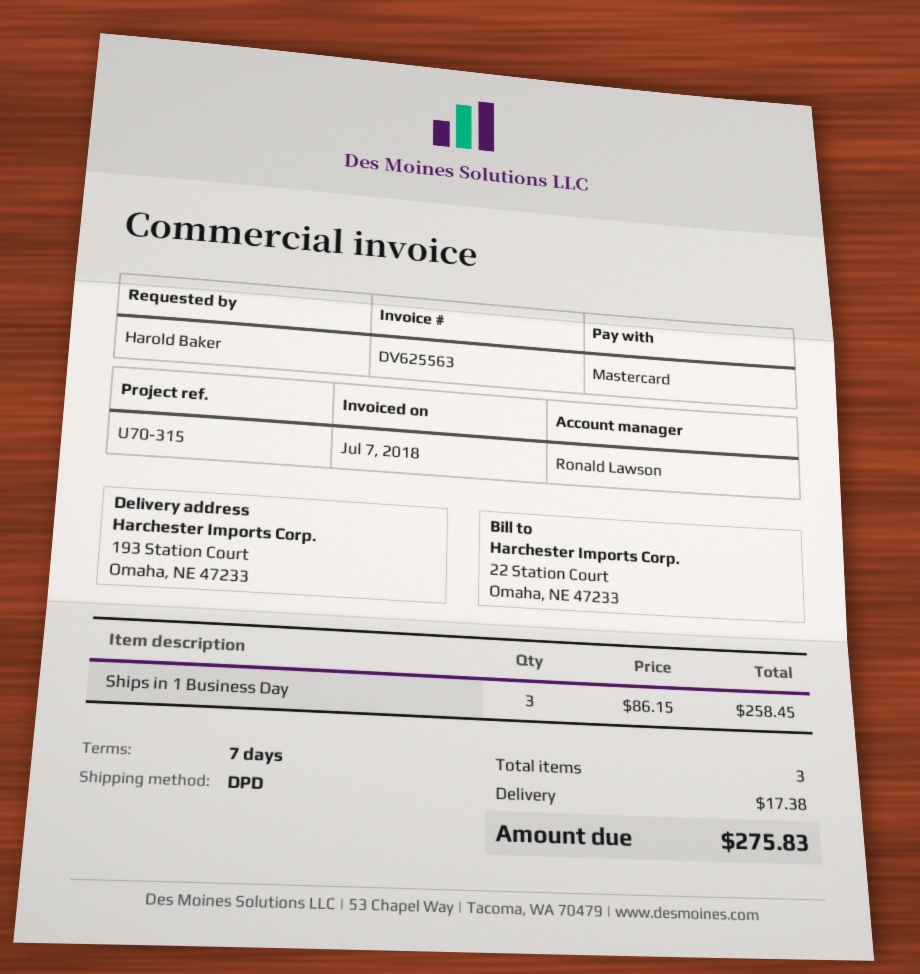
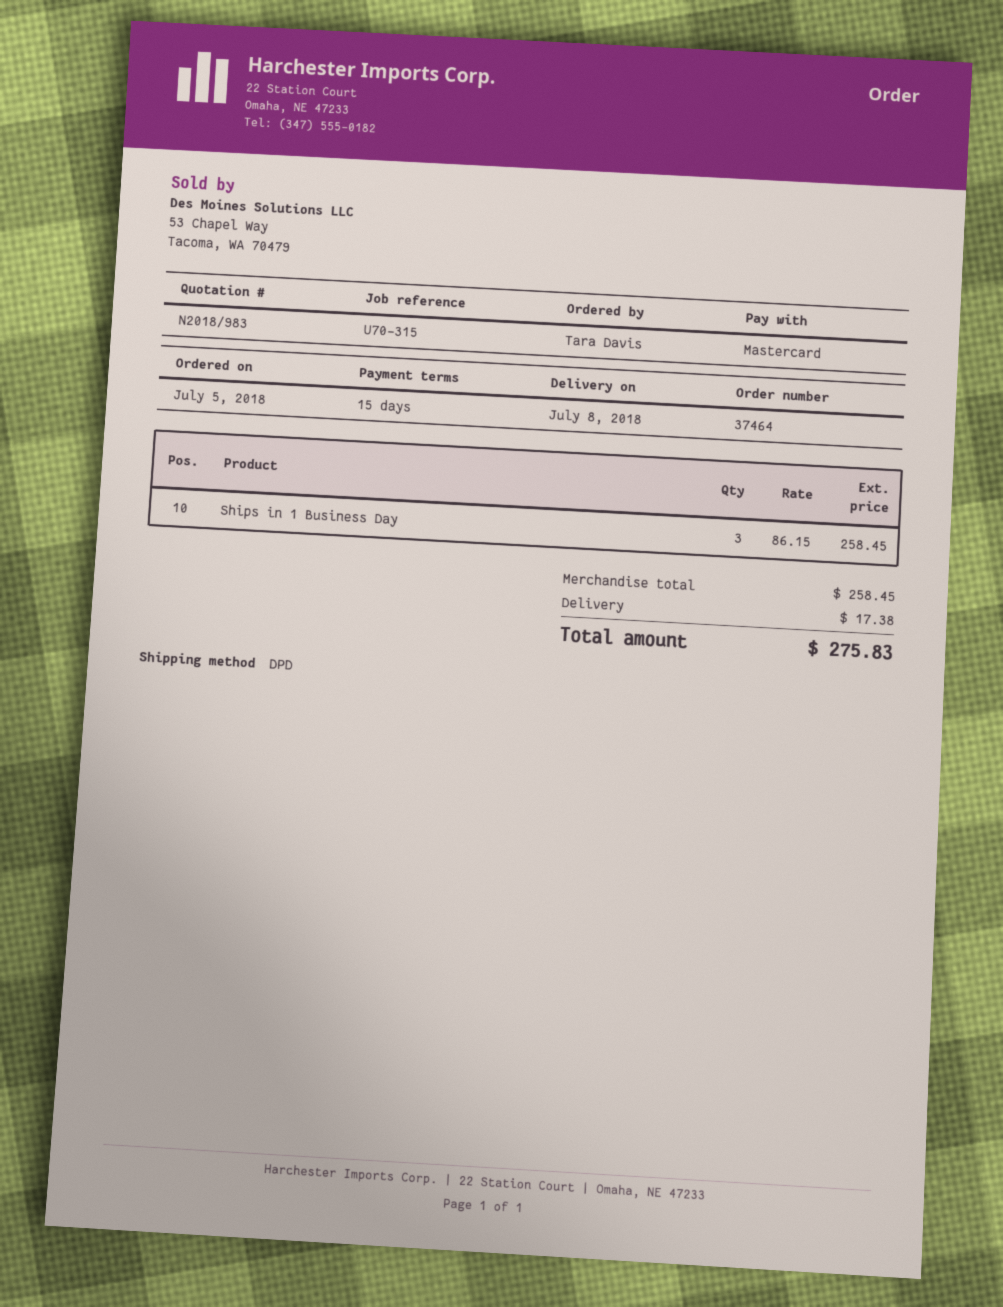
payment terms: 7 days -> 15 days
ordered by: Harold Baker -> Tara Davis

